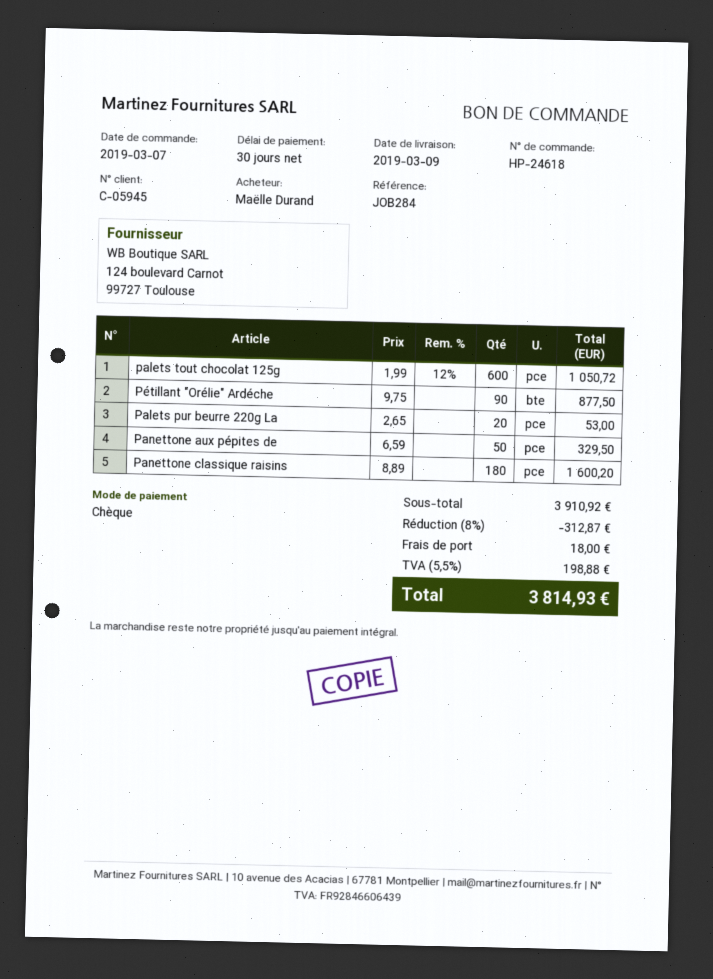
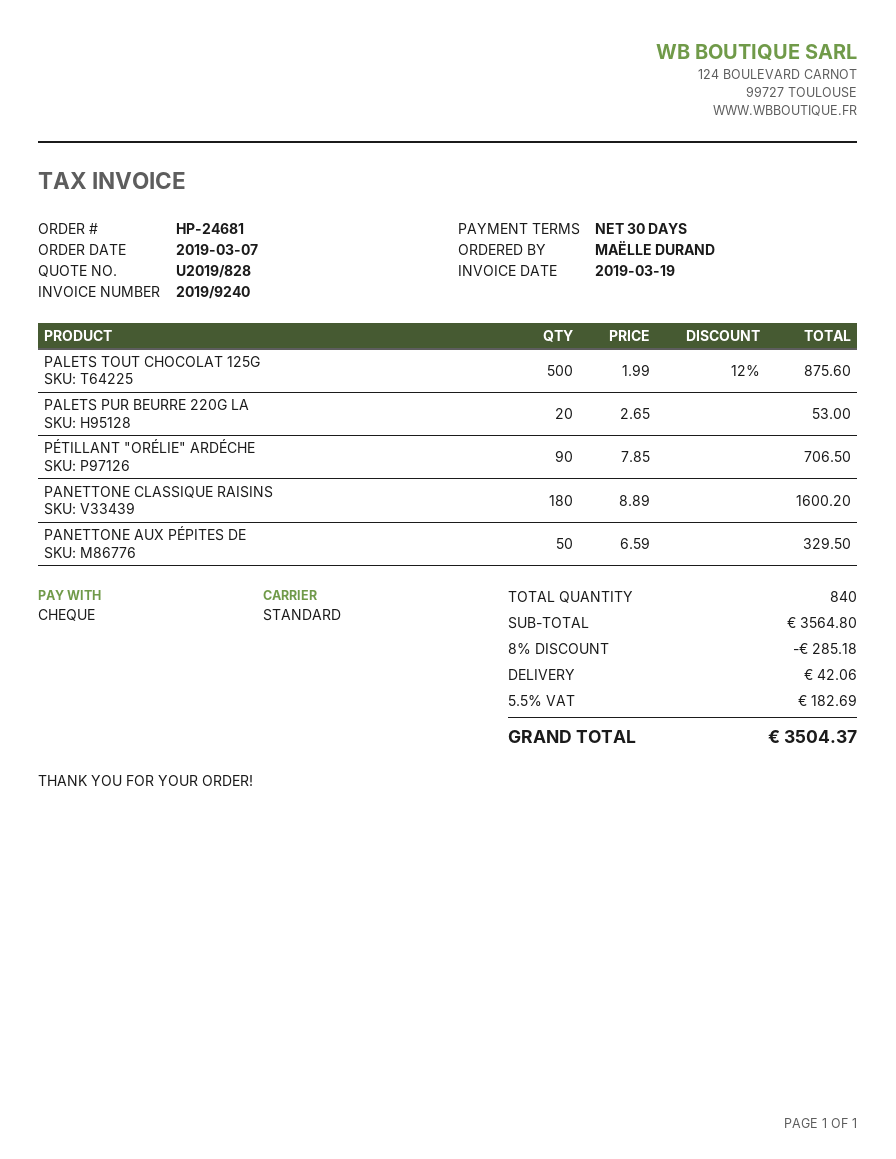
order number: HP-24618 -> HP-24681
palets tout chocolat 125g: 600 x 1.99 - 12% = 1050.72 -> 500 x 1.99 - 12% = 875.60
Pétillant "Orélie" Ardéche: 90 x 9.75 = 877.50 -> 90 x 7.85 = 706.50
subtotal: 3910.92 -> 3564.80
discount: 8% = 312.87 -> 8% = 285.18
shipping: 18.00 -> 42.06
tax: 5.5% = 198.88 -> 5.5% = 182.69
total: 3814.93 -> 3504.37

